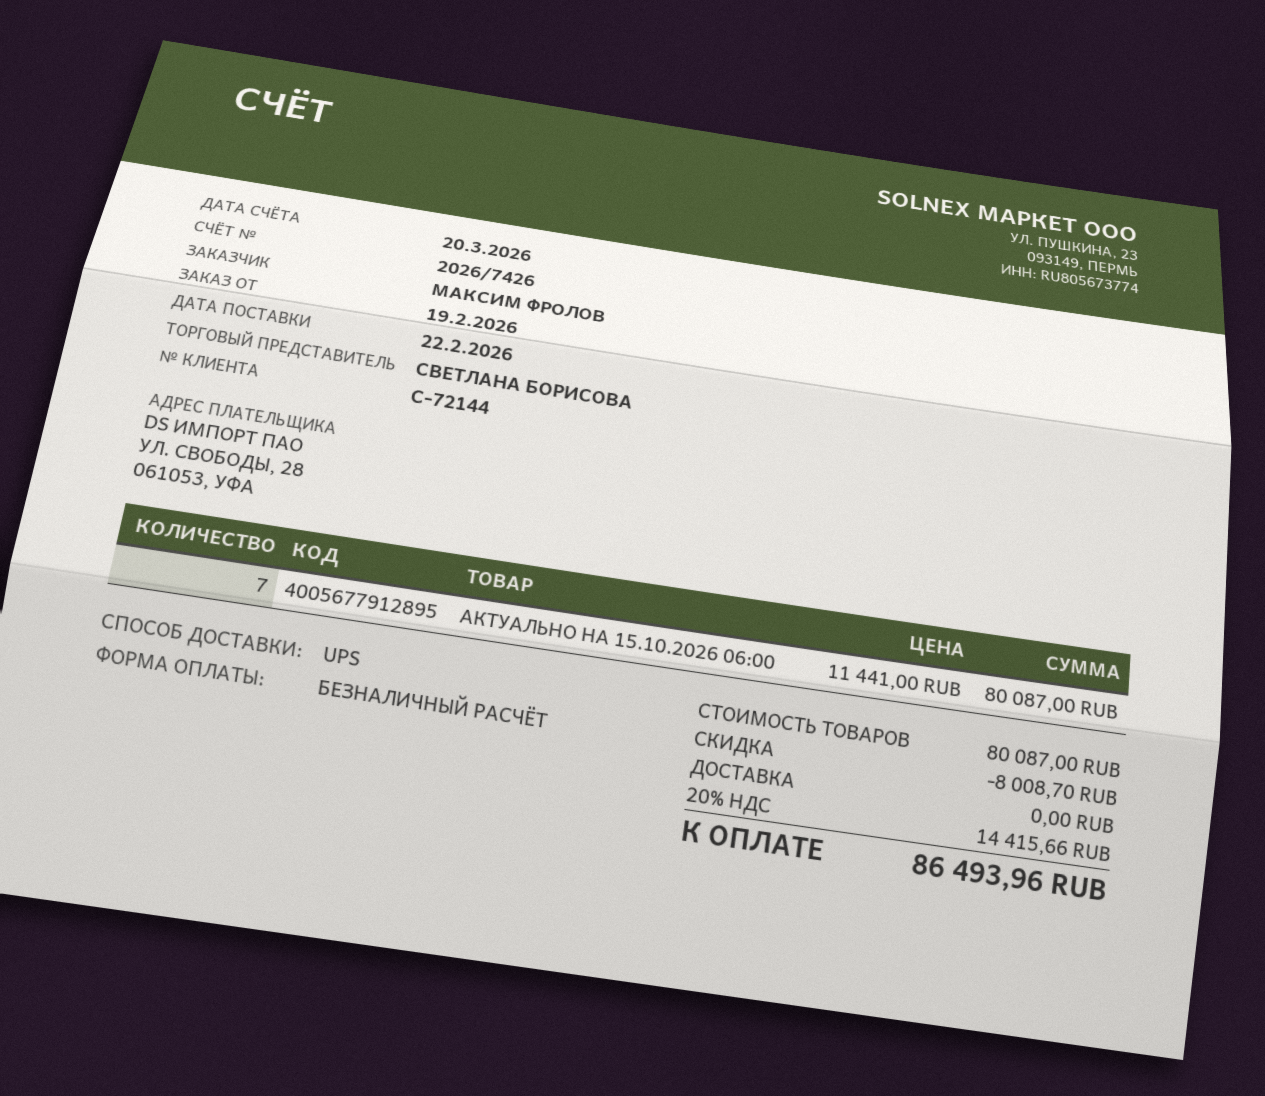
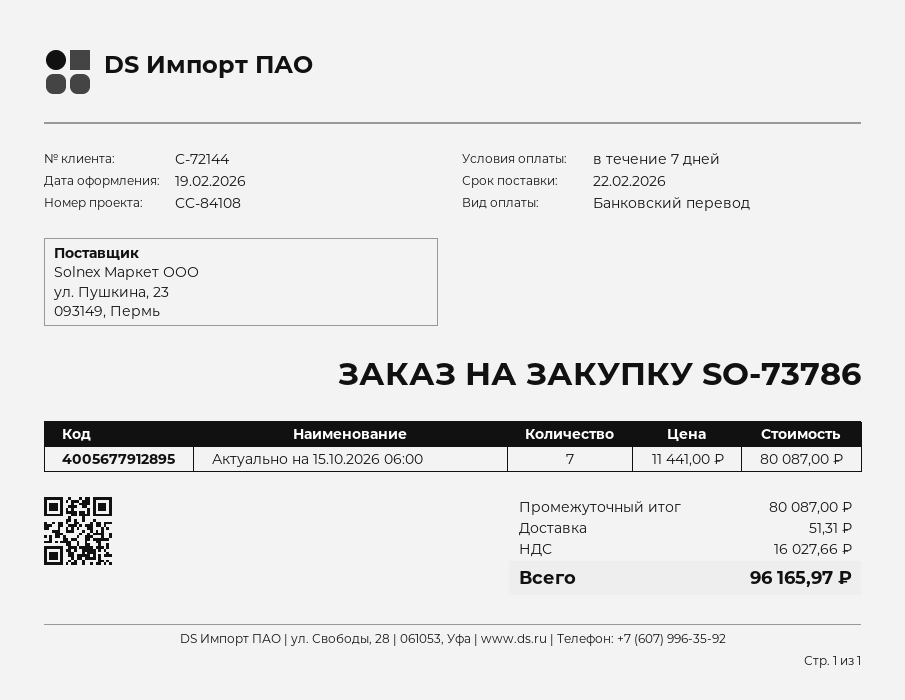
discount: 8008.70 -> none
shipping: 0.00 -> 51.31
tax: 14415.66 -> 16027.66
total: 86493.96 -> 96165.97

